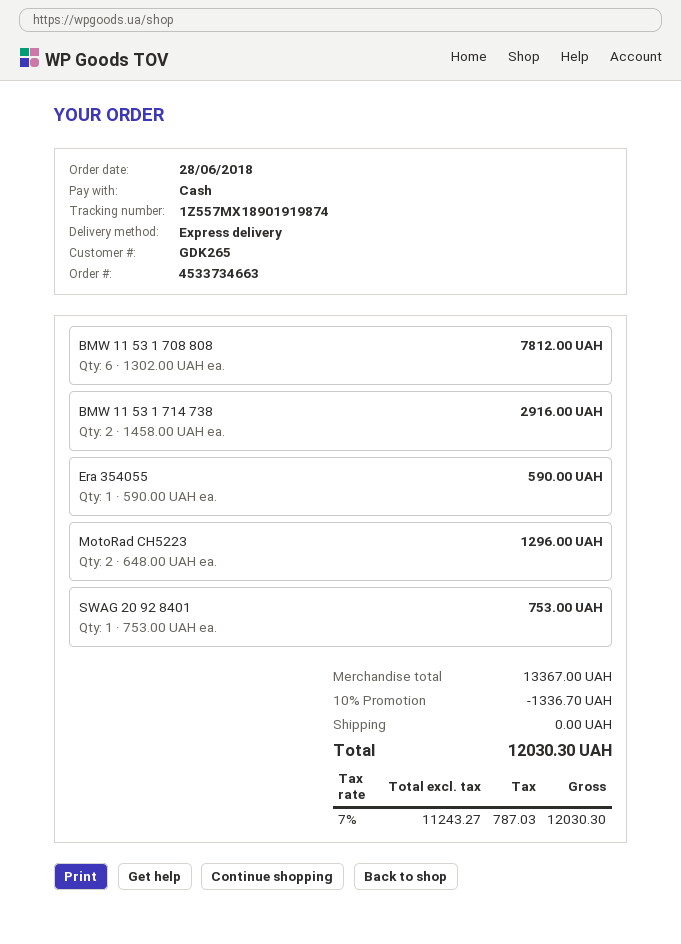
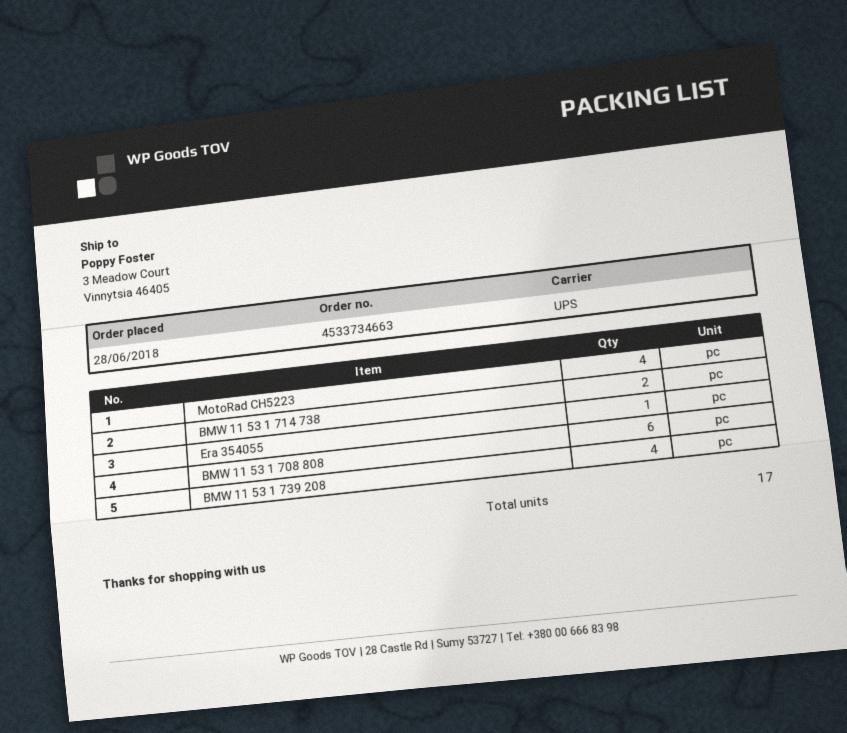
shipping method: express -> UPS
MotoRad CH5223: 2 -> 4
SWAG 20 92 8401: 1 -> none
BMW 11 53 1 739 208: none -> 4

